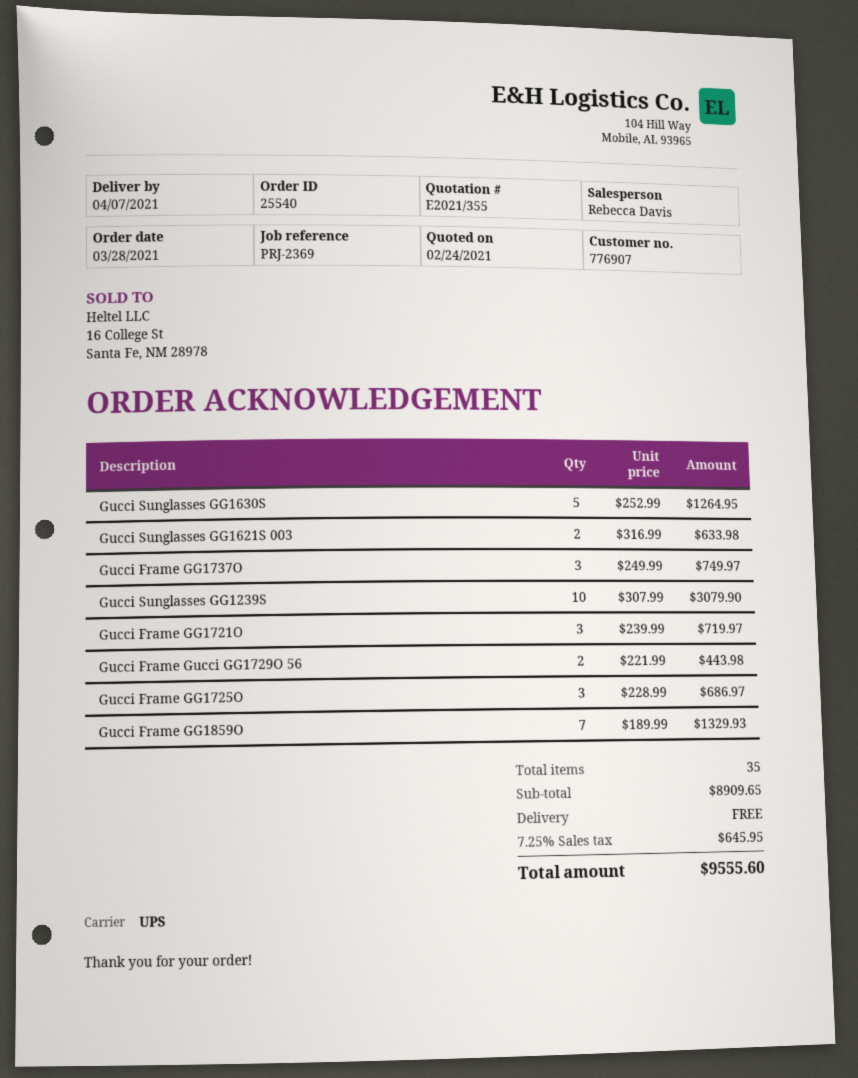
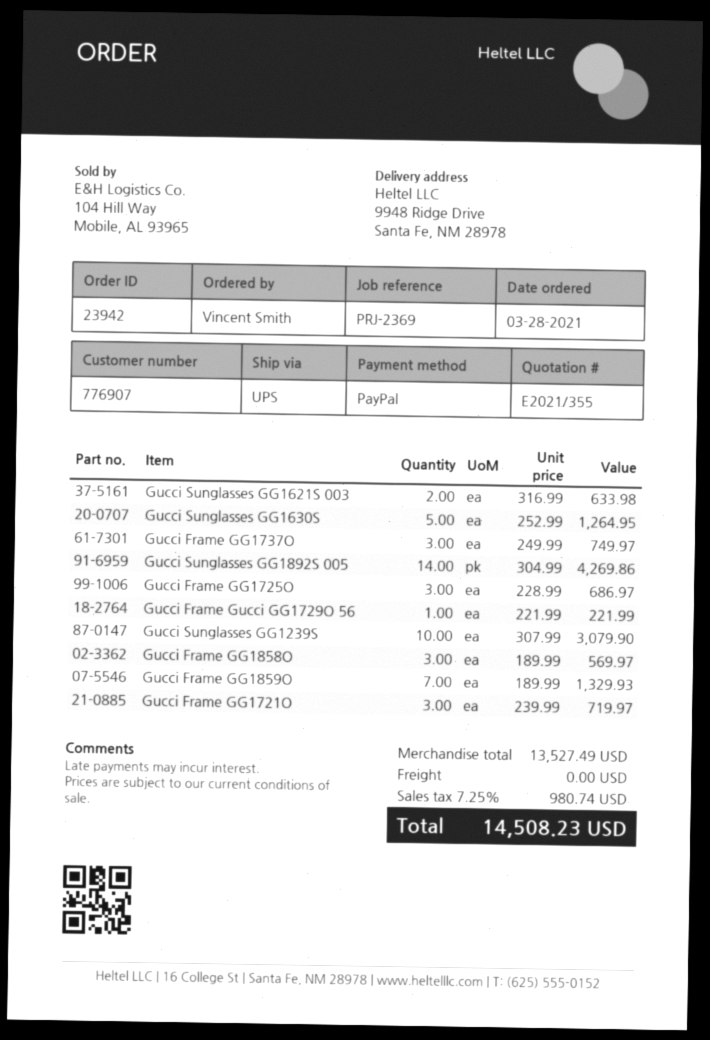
order number: 25540 -> 23942
Gucci Frame Gucci GG1729O 56: 2 x 221.99 = 443.98 -> 1 x 221.99 = 221.99
Gucci Sunglasses GG1892S 005: none -> 14 x 304.99 = 4269.86
Gucci Frame GG1858O: none -> 3 x 189.99 = 569.97
subtotal: 8909.65 -> 13527.49
tax: 7.25% = 645.95 -> 7.25% = 980.74
total: 9555.60 -> 14508.23

